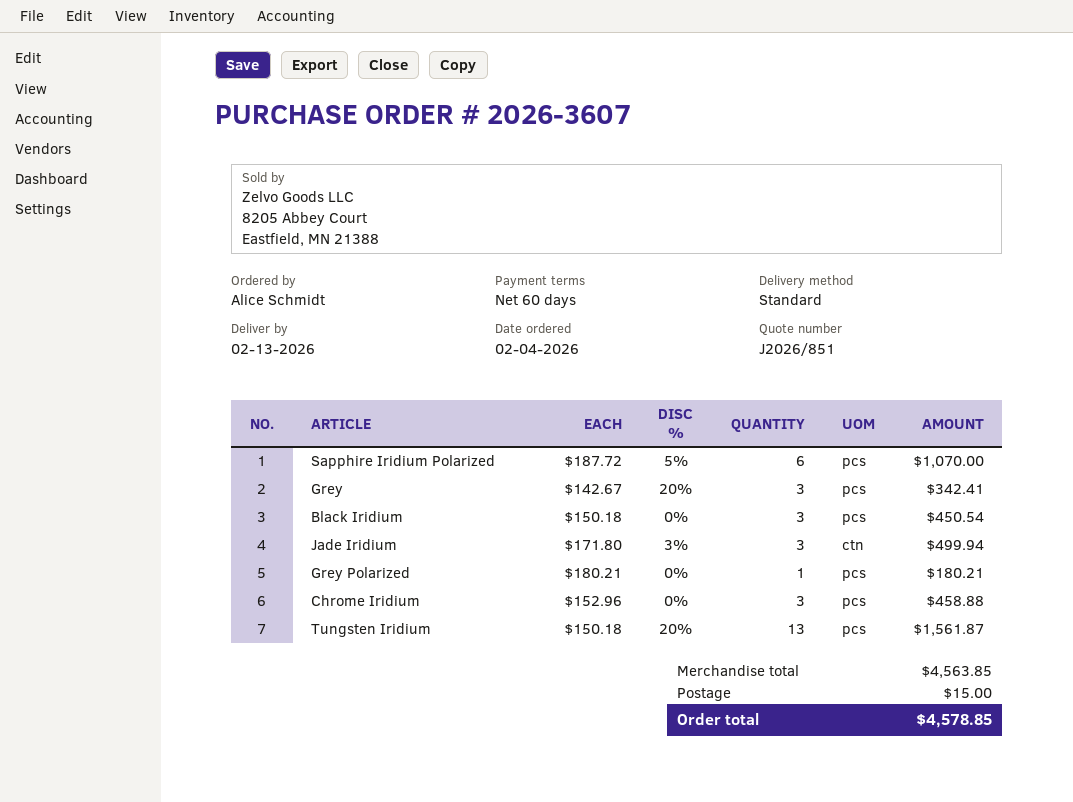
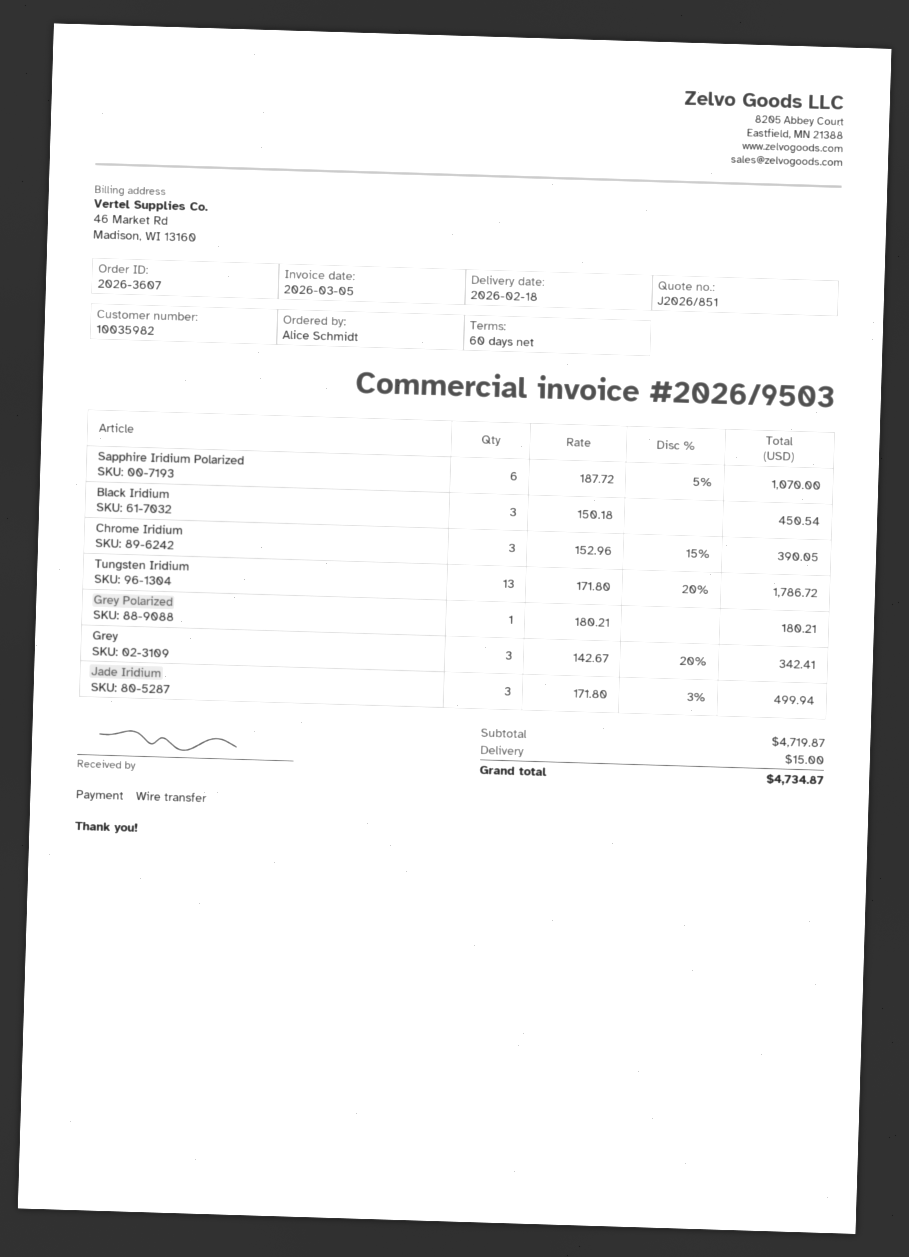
delivery date: 2026-02-13 -> 2026-02-18
Chrome Iridium: 3 x 152.96 = 458.88 -> 3 x 152.96 - 15% = 390.05
Tungsten Iridium: 13 x 150.18 - 20% = 1561.87 -> 13 x 171.80 - 20% = 1786.72
subtotal: 4563.85 -> 4719.87
total: 4578.85 -> 4734.87

